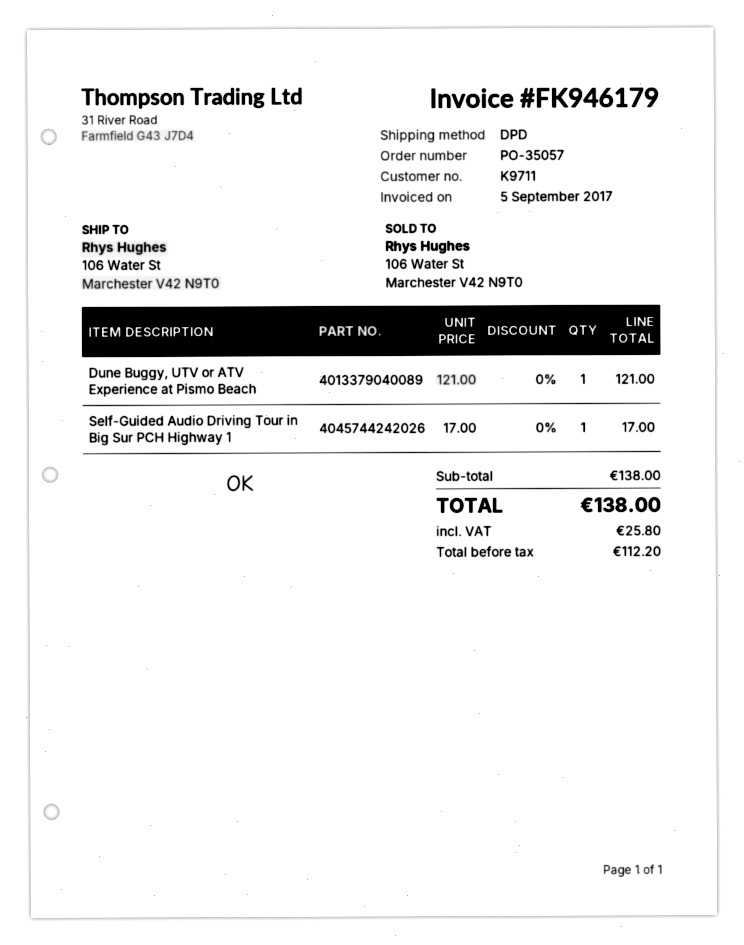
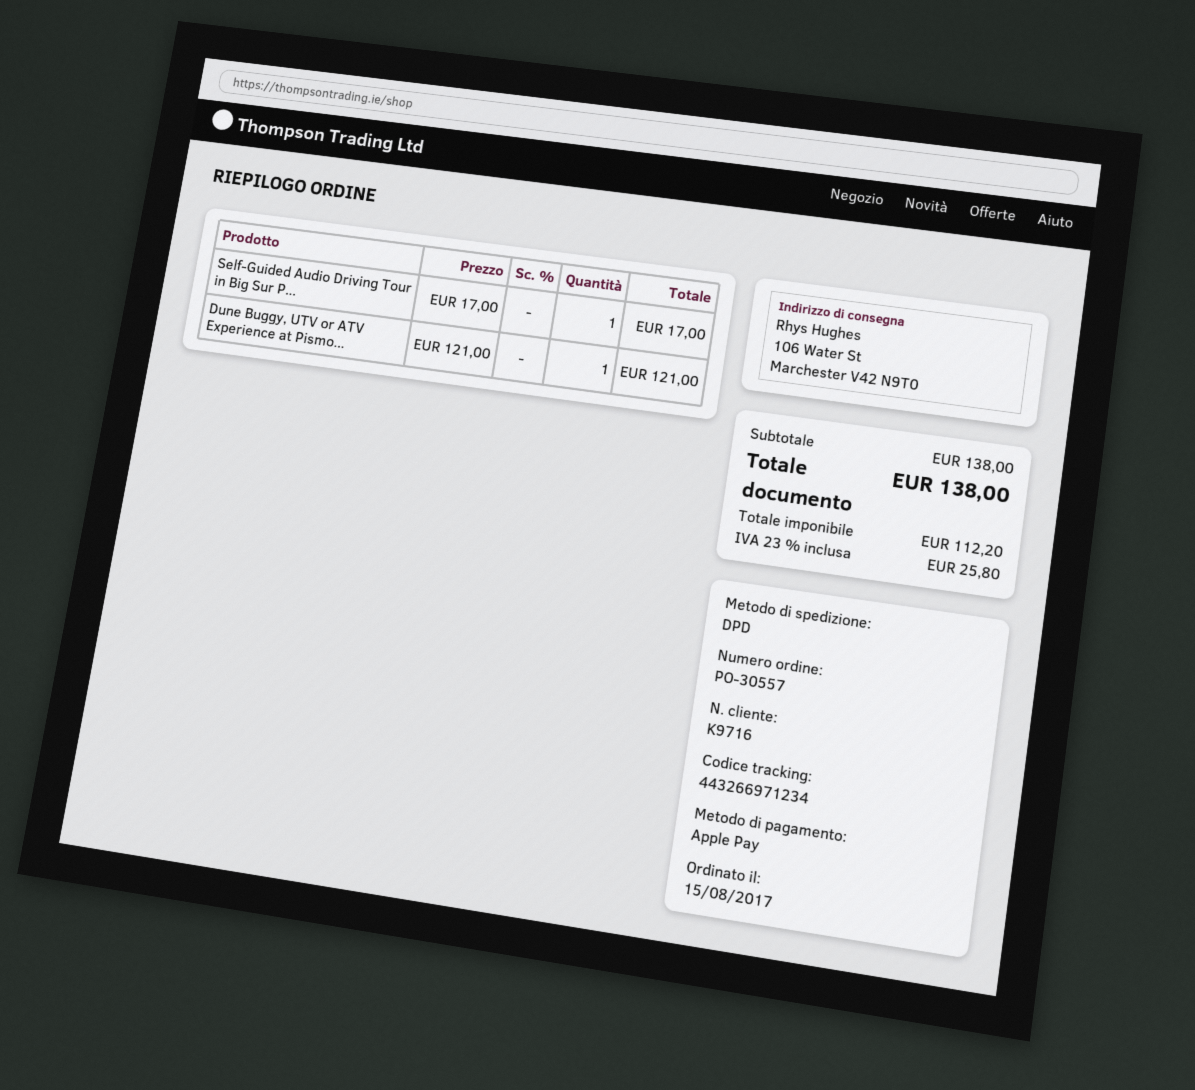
order number: PO-35057 -> PO-30557
customer number: K9711 -> K9716

